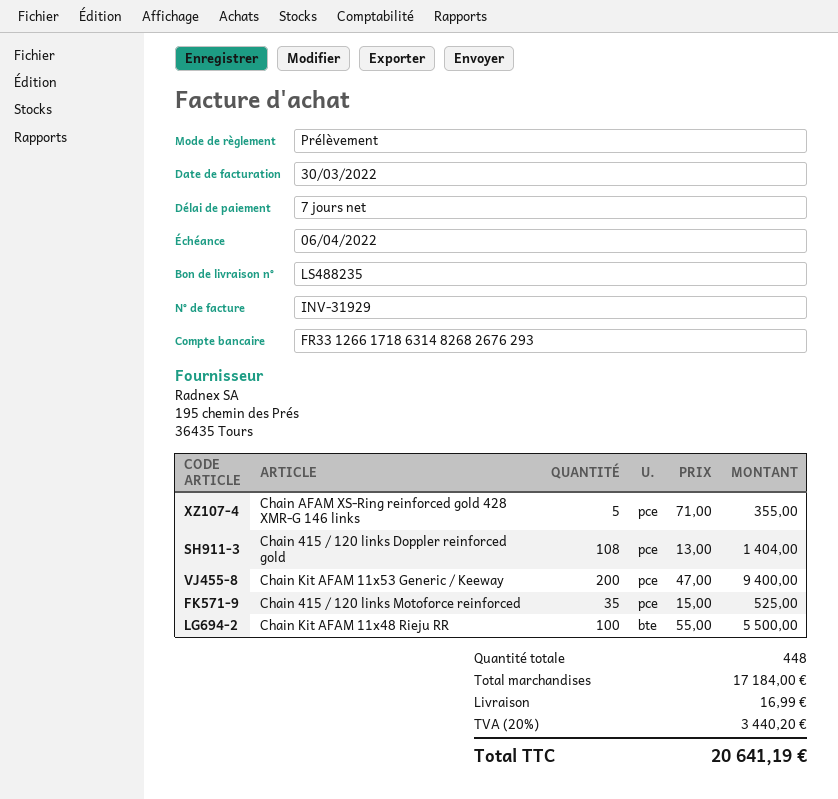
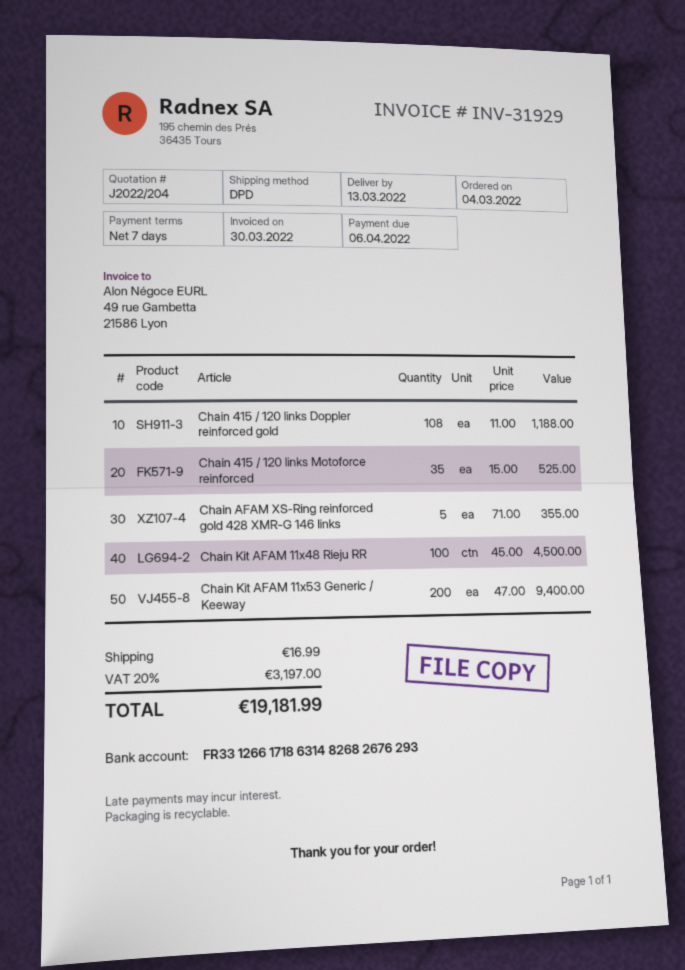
Chain 415 / 120 links Doppler reinforced gold: 108 x 13.00 = 1404.00 -> 108 x 11.00 = 1188.00
Chain Kit AFAM 11x48 Rieju RR: 100 x 55.00 = 5500.00 -> 100 x 45.00 = 4500.00
tax: 20% = 3440.20 -> 20% = 3197.00
total: 20641.19 -> 19181.99

